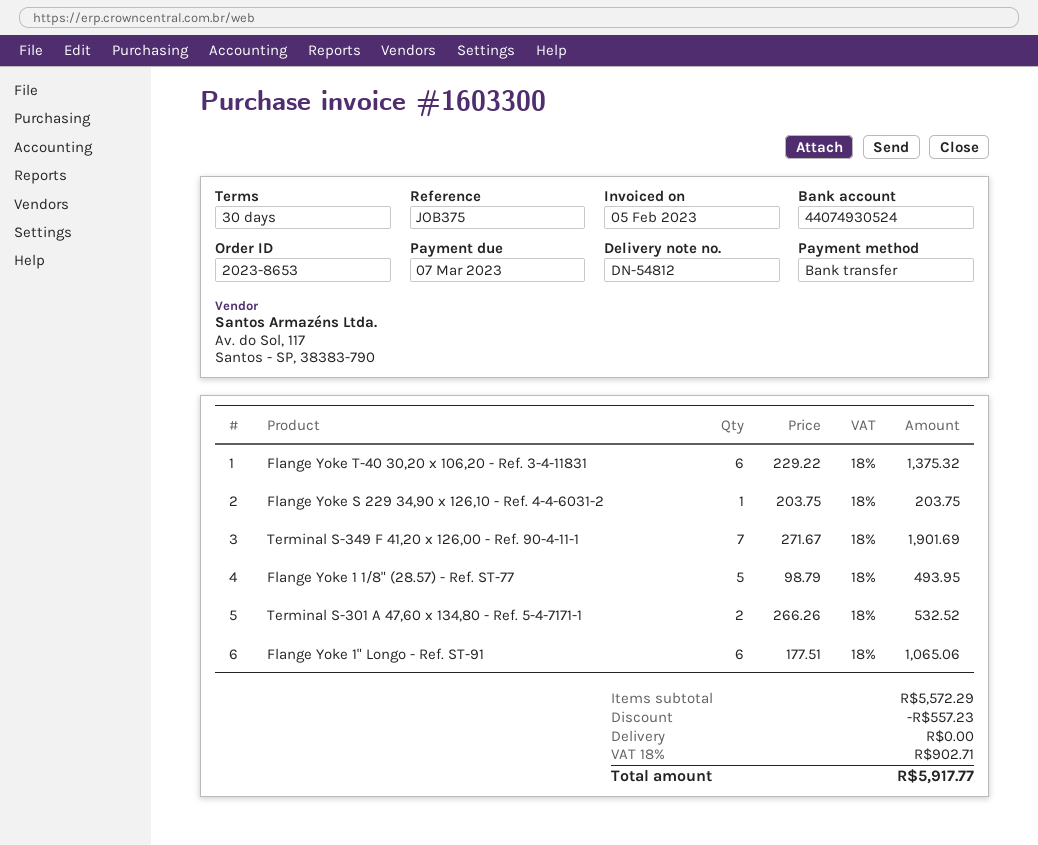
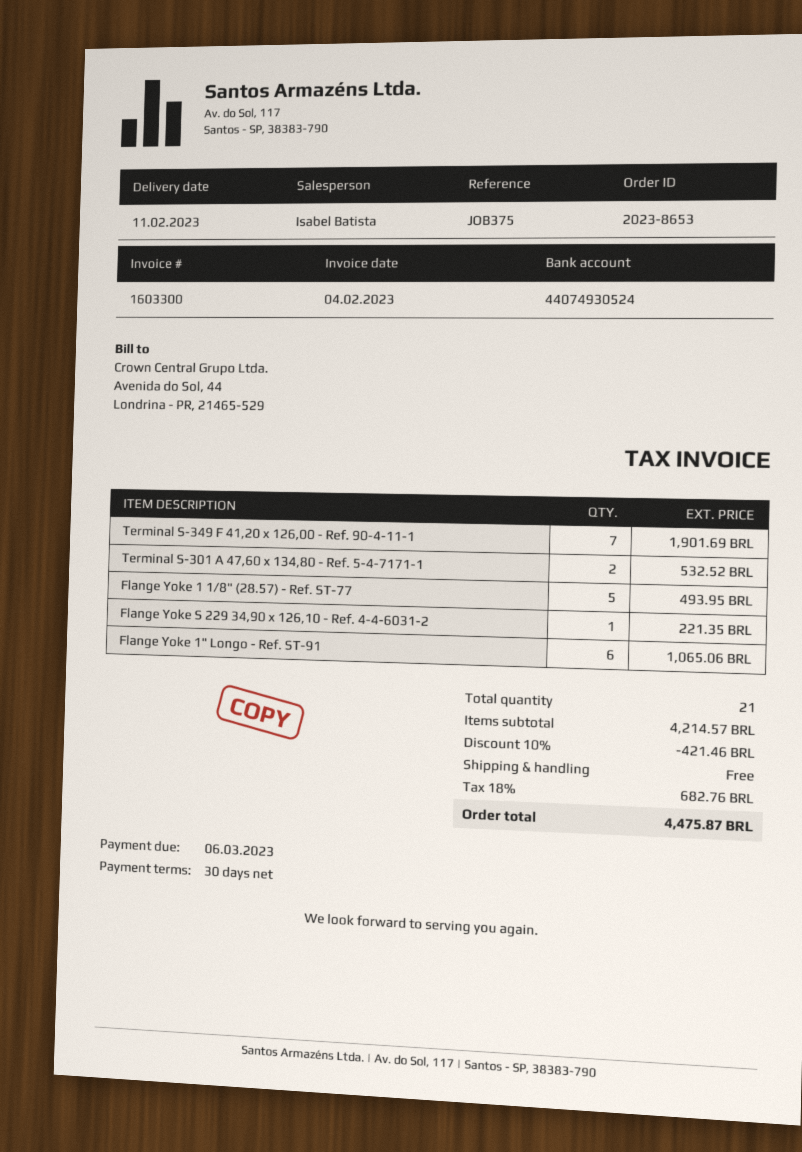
invoice date: 2023-02-05 -> 2023-02-04
due date: 2023-03-07 -> 2023-03-06
Flange Yoke T-40 30,20 x 106,20 - Ref. 3-4-11831: 6 for 1375.32 -> none
Flange Yoke S 229 34,90 x 126,10 - Ref. 4-4-6031-2: 1 for 203.75 -> 1 for 221.35
subtotal: 5572.29 -> 4214.57
discount: 557.23 -> 421.46
tax: 18% = 902.71 -> 18% = 682.76
total: 5917.77 -> 4475.87

